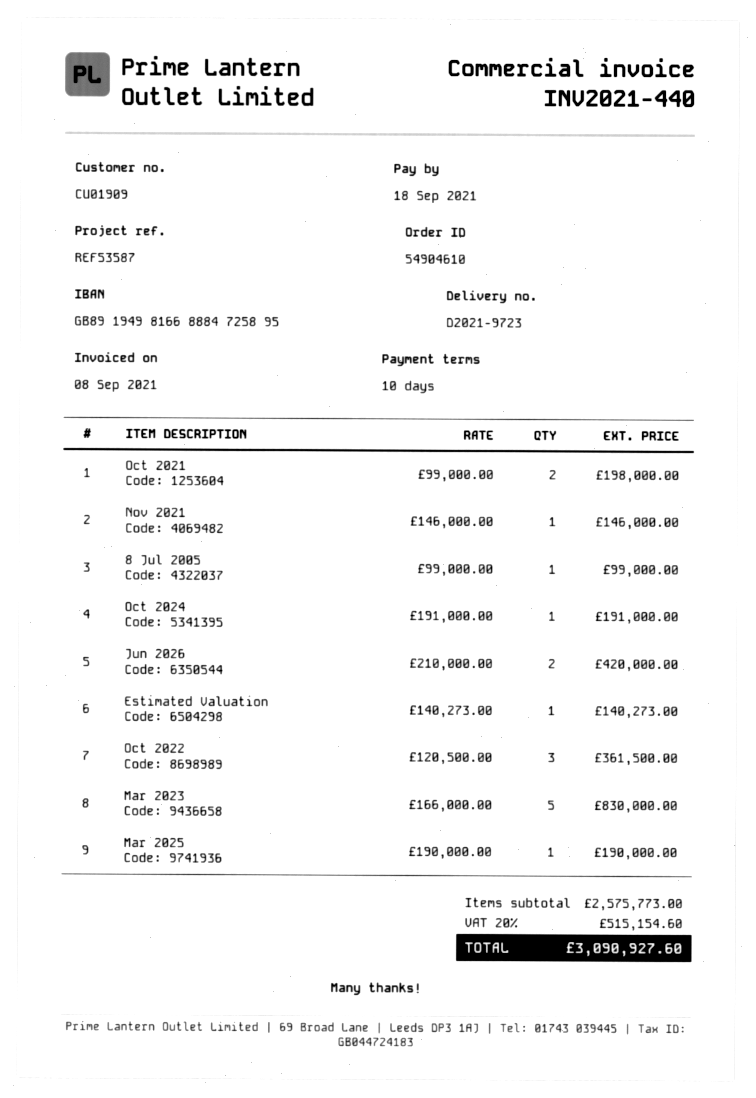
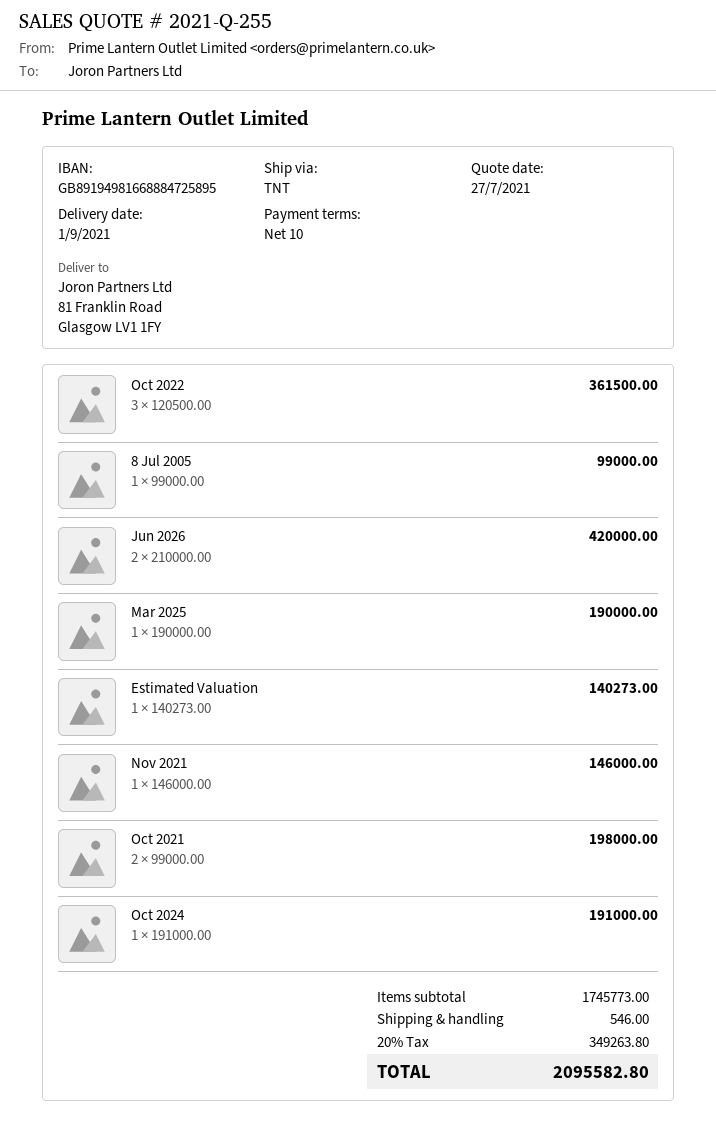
Mar 2023: 5 x 166000.00 = 830000.00 -> none
subtotal: 2575773.00 -> 1745773.00
shipping: none -> 546.00
tax: 20% = 515154.60 -> 20% = 349263.80
total: 3090927.60 -> 2095582.80

